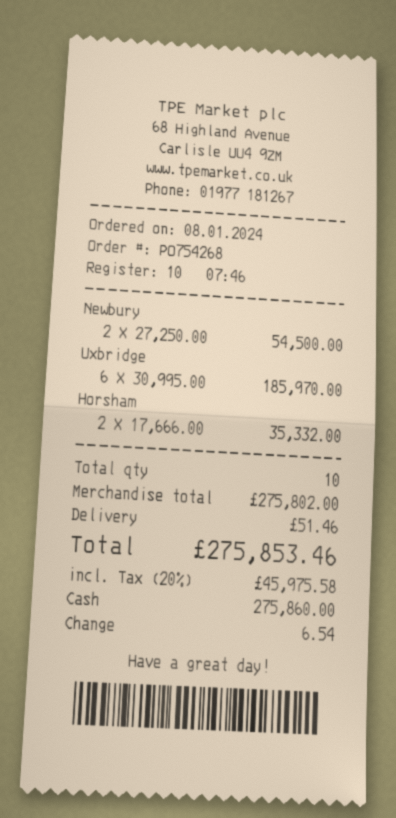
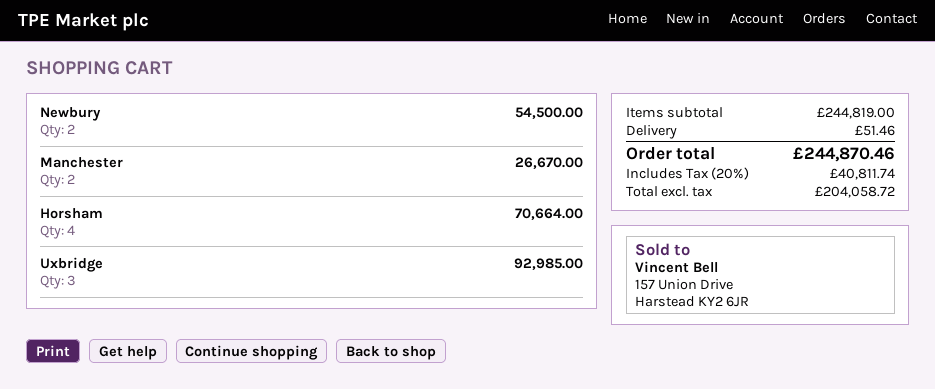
Uxbridge: 6 for 185970.00 -> 3 for 92985.00
Horsham: 2 for 35332.00 -> 4 for 70664.00
Manchester: none -> 2 for 26670.00
subtotal: 275802.00 -> 244819.00
tax: 20% = 45975.58 -> 20% = 40811.74
total: 275853.46 -> 244870.46

